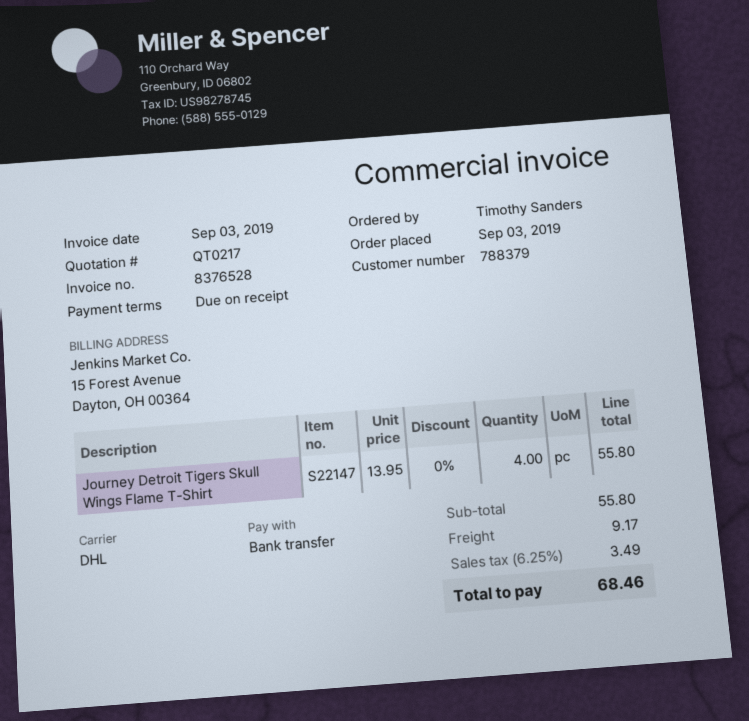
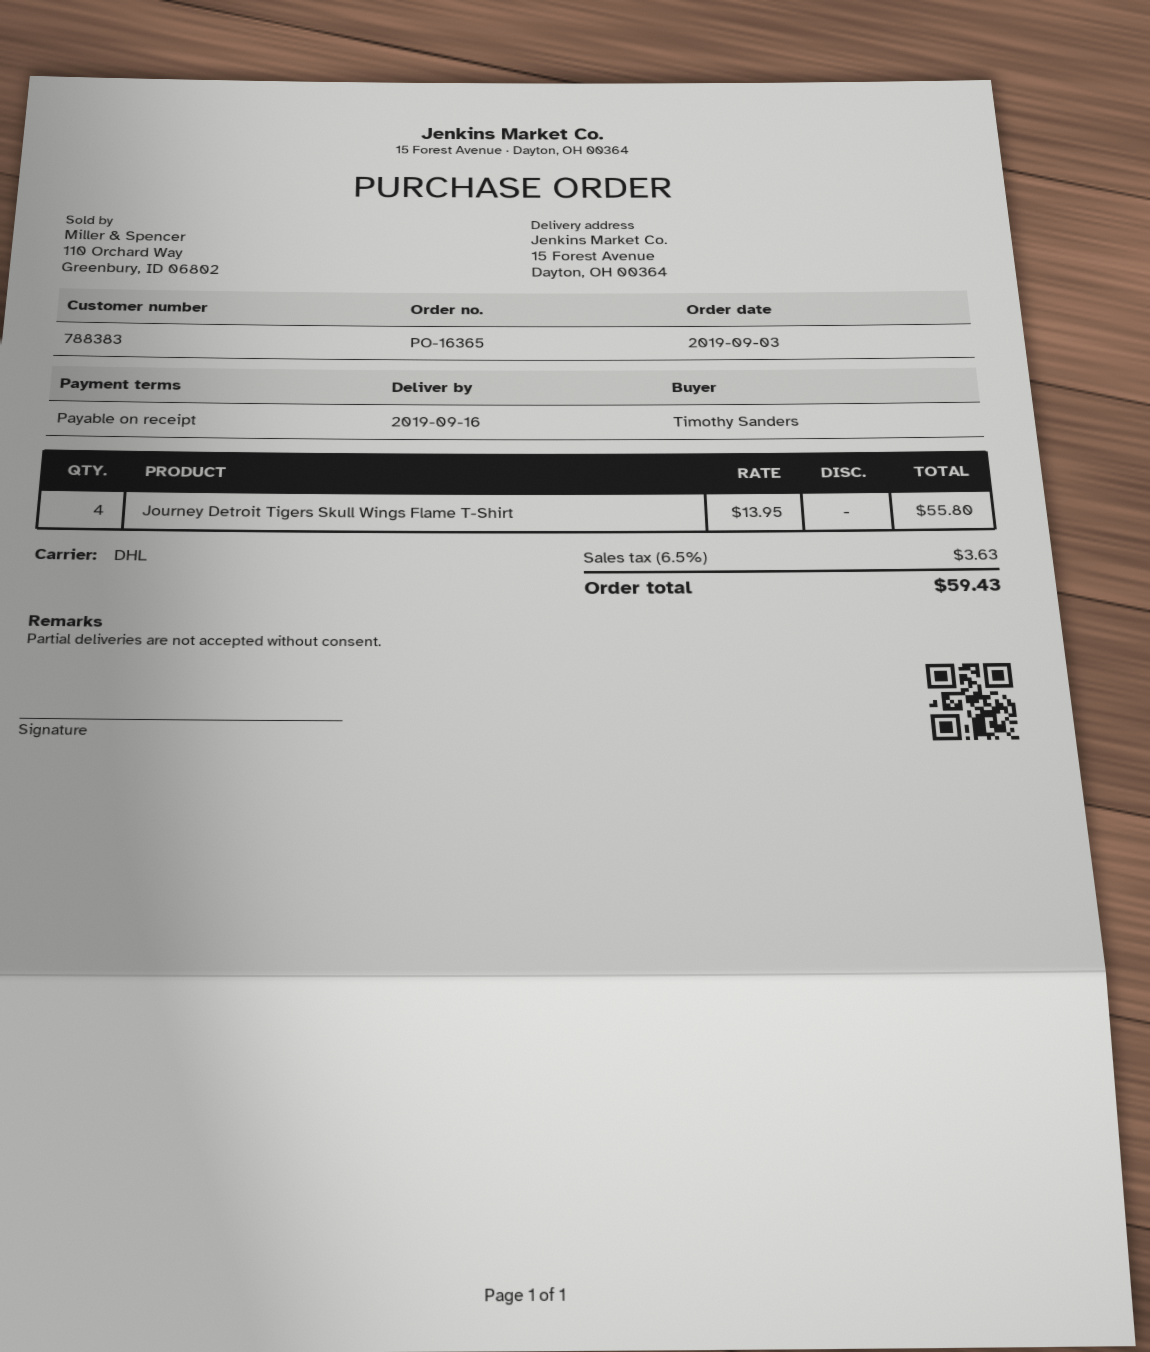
customer number: 788379 -> 788383
shipping: 9.17 -> none
tax: 6.25% = 3.49 -> 6.5% = 3.63
total: 68.46 -> 59.43

